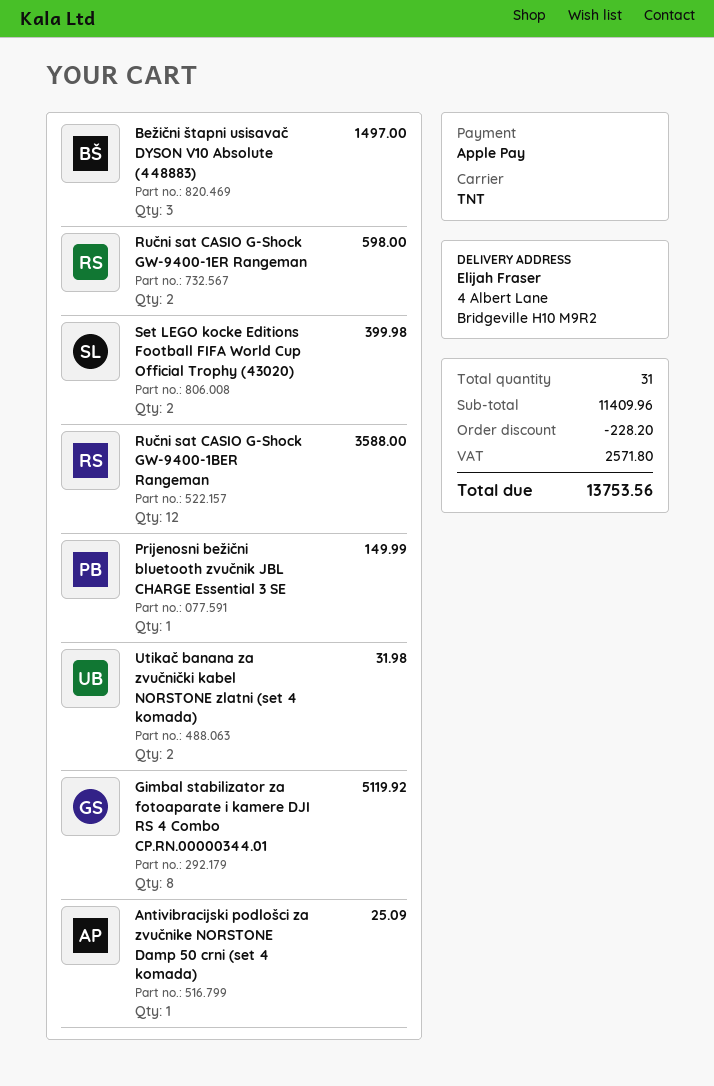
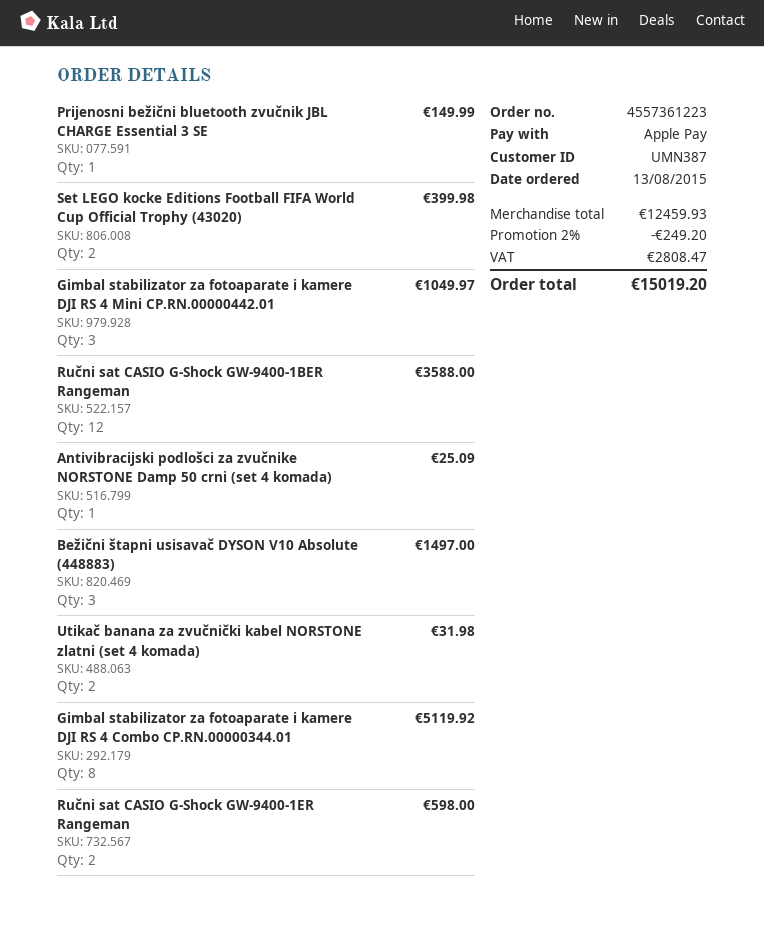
Gimbal stabilizator za fotoaparate i kamere DJI RS 4 Mini CP.RN.00000442.01: none -> 3 for 1049.97
subtotal: 11409.96 -> 12459.93
discount: 228.20 -> 249.20
tax: 2571.80 -> 2808.47
total: 13753.56 -> 15019.20

